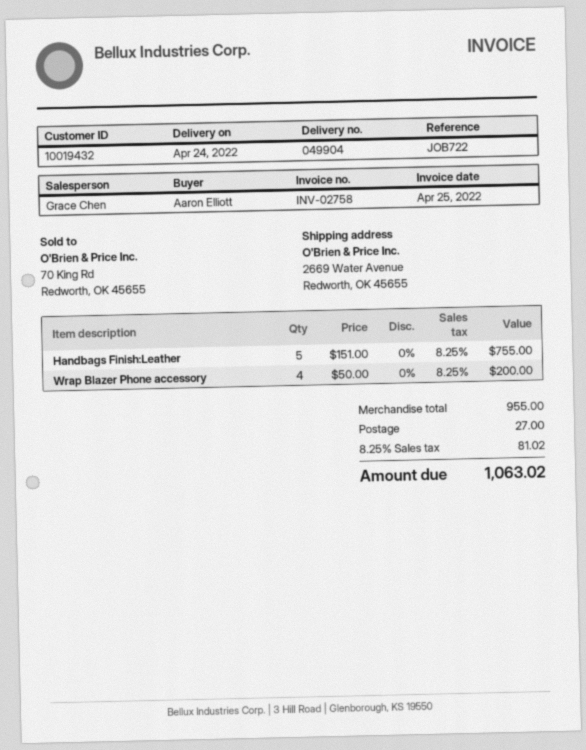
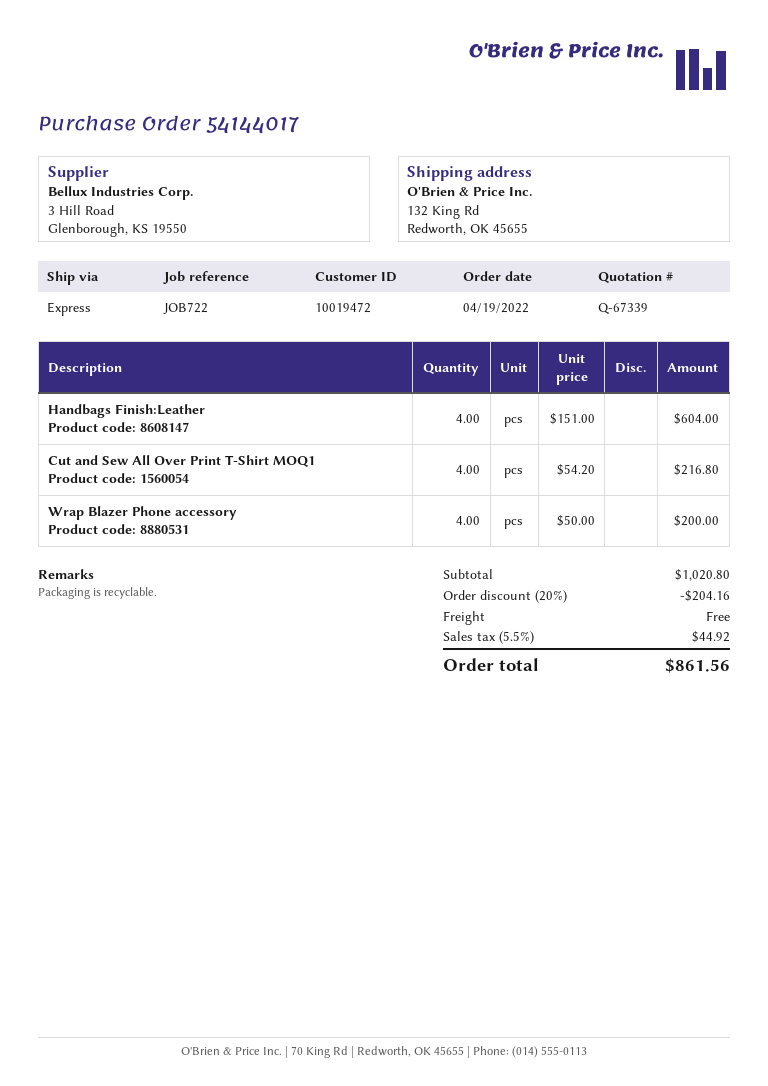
customer number: 10019432 -> 10019472
ship to: 2669 Water Avenue, Redworth, OK 45655 -> 132 King Rd, Redworth, OK 45655
Handbags Finish:Leather: 5 x 151.00 = 755.00 -> 4 x 151.00 = 604.00
Cut and Sew All Over Print T-Shirt MOQ1: none -> 4 x 54.20 = 216.80
subtotal: 955.00 -> 1020.80
discount: none -> 20% = 204.16
shipping: 27.00 -> 0.00
tax: 8.25% = 81.02 -> 5.5% = 44.92
total: 1063.02 -> 861.56

